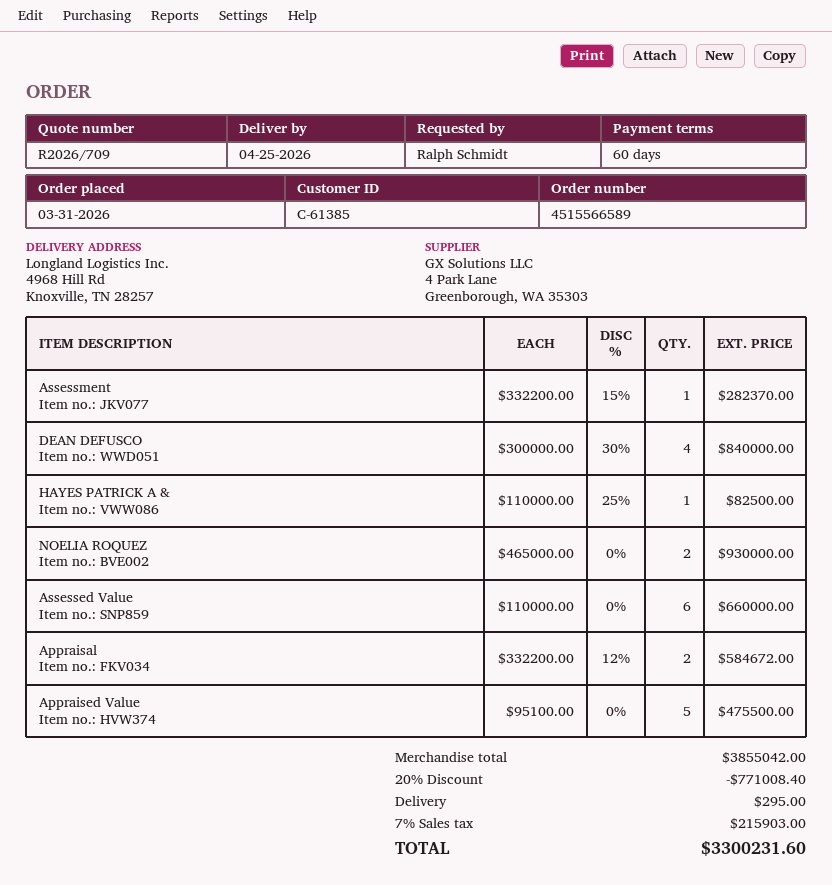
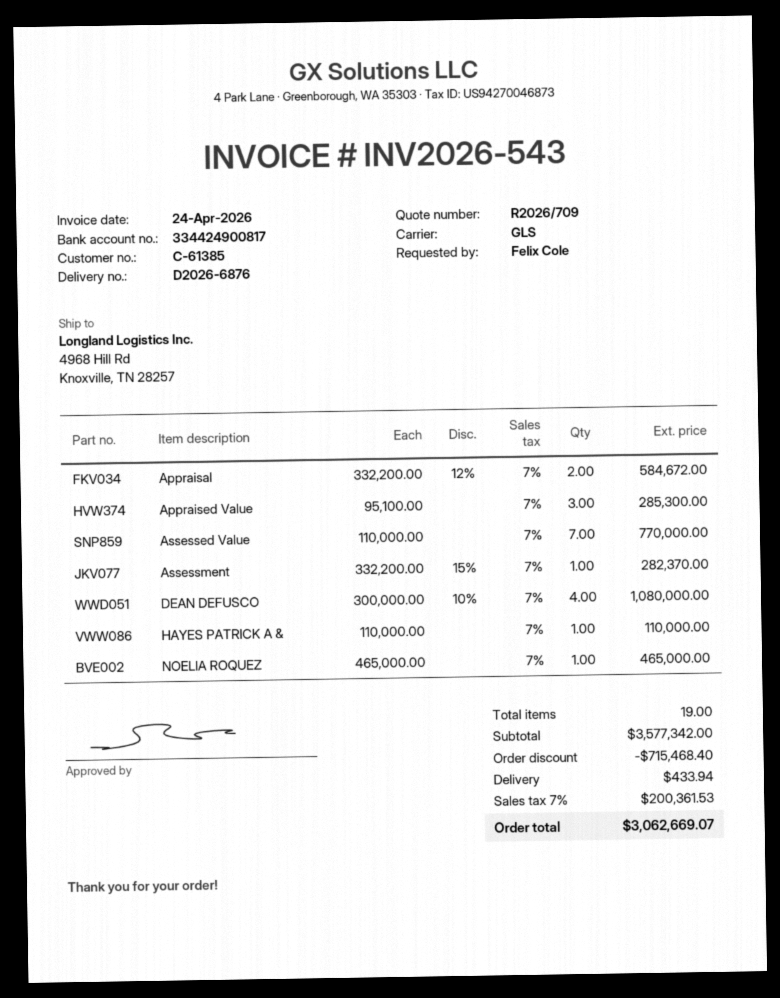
ordered by: Ralph Schmidt -> Felix Cole
DEAN DEFUSCO: 4 x 300000.00 - 30% = 840000.00 -> 4 x 300000.00 - 10% = 1080000.00
HAYES PATRICK A &: 1 x 110000.00 - 25% = 82500.00 -> 1 x 110000.00 = 110000.00
NOELIA ROQUEZ: 2 x 465000.00 = 930000.00 -> 1 x 465000.00 = 465000.00
Assessed Value: 6 x 110000.00 = 660000.00 -> 7 x 110000.00 = 770000.00
Appraised Value: 5 x 95100.00 = 475500.00 -> 3 x 95100.00 = 285300.00
subtotal: 3855042.00 -> 3577342.00
discount: 771008.40 -> 715468.40
shipping: 295.00 -> 433.94
tax: 7% = 215903.00 -> 7% = 200361.53
total: 3300231.60 -> 3062669.07

